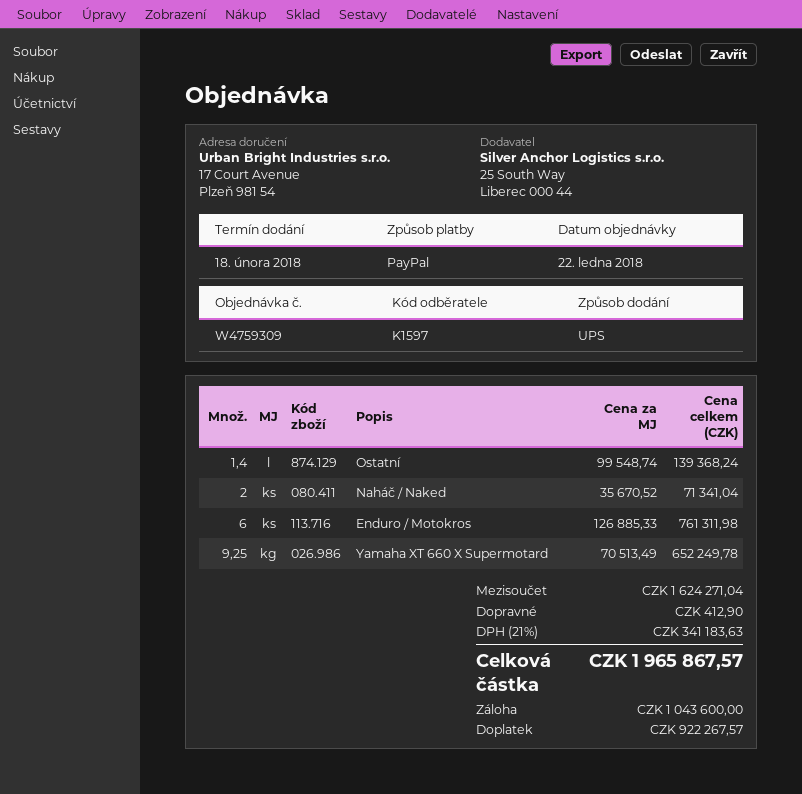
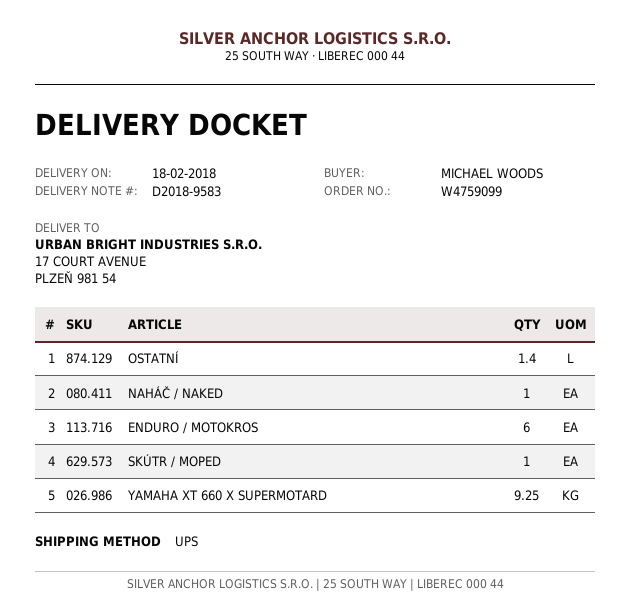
order number: W4759309 -> W4759099
Naháč / Naked: 2 -> 1
SKÚTR / MOPED: none -> 1

